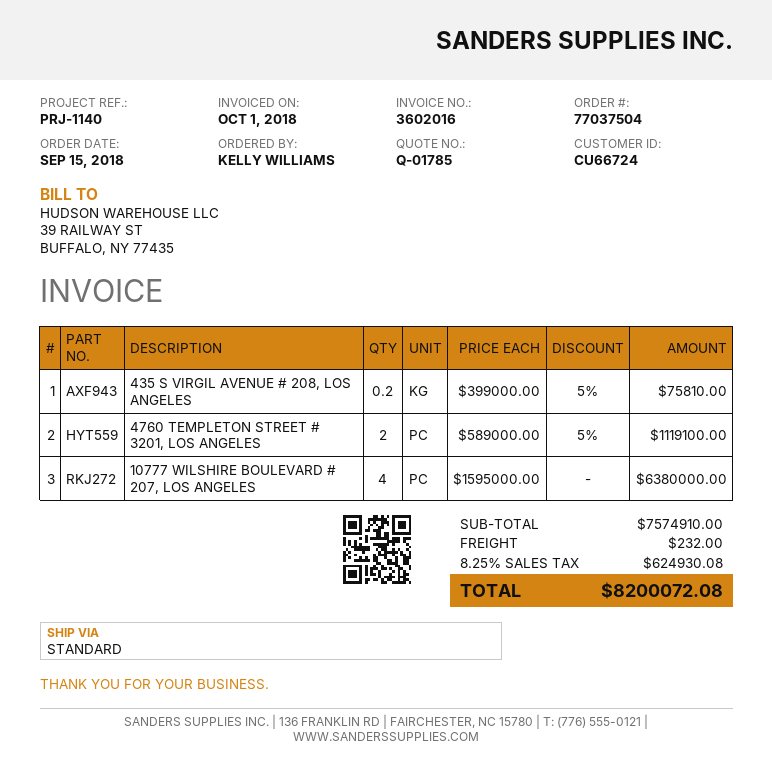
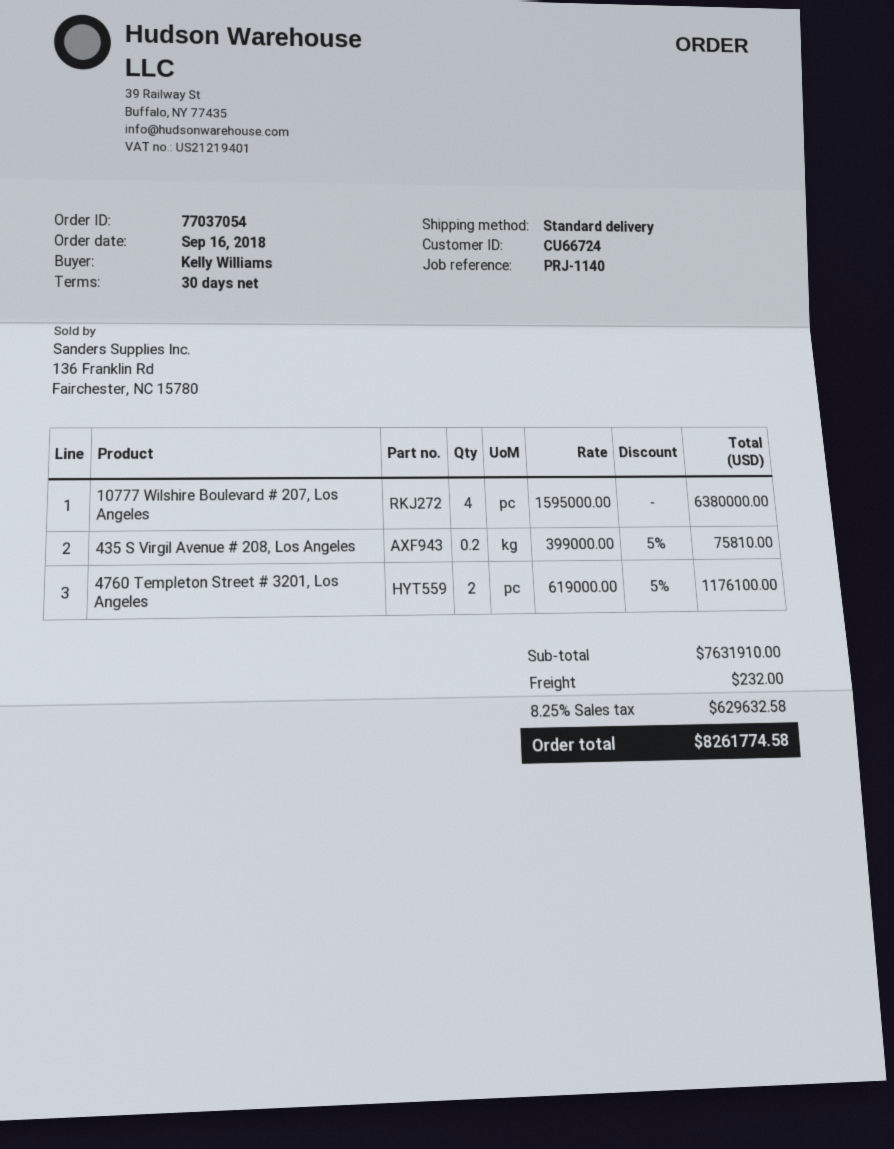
order number: 77037504 -> 77037054
order date: 2018-09-15 -> 2018-09-16
4760 TEMPLETON STREET # 3201, LOS ANGELES: 2 x 589000.00 - 5% = 1119100.00 -> 2 x 619000.00 - 5% = 1176100.00
subtotal: 7574910.00 -> 7631910.00
tax: 8.25% = 624930.08 -> 8.25% = 629632.58
total: 8200072.08 -> 8261774.58

